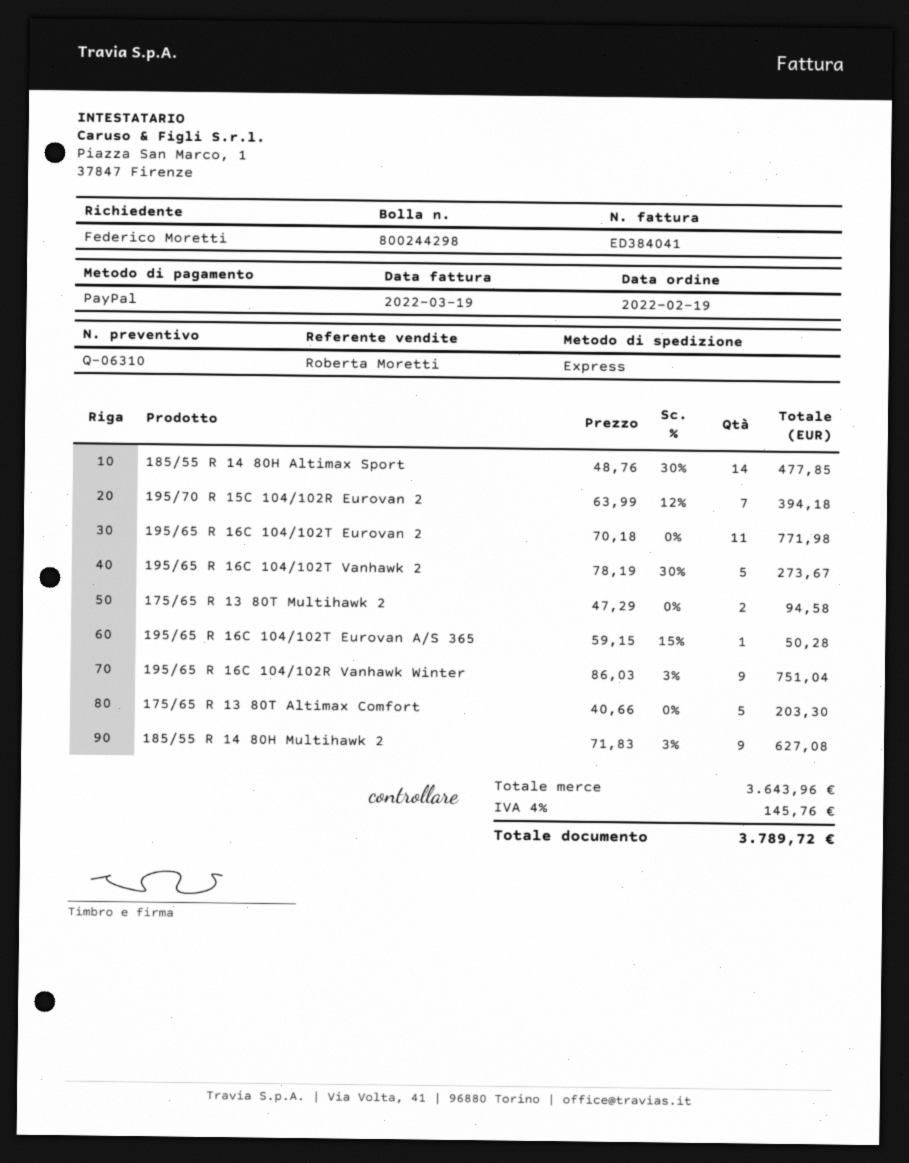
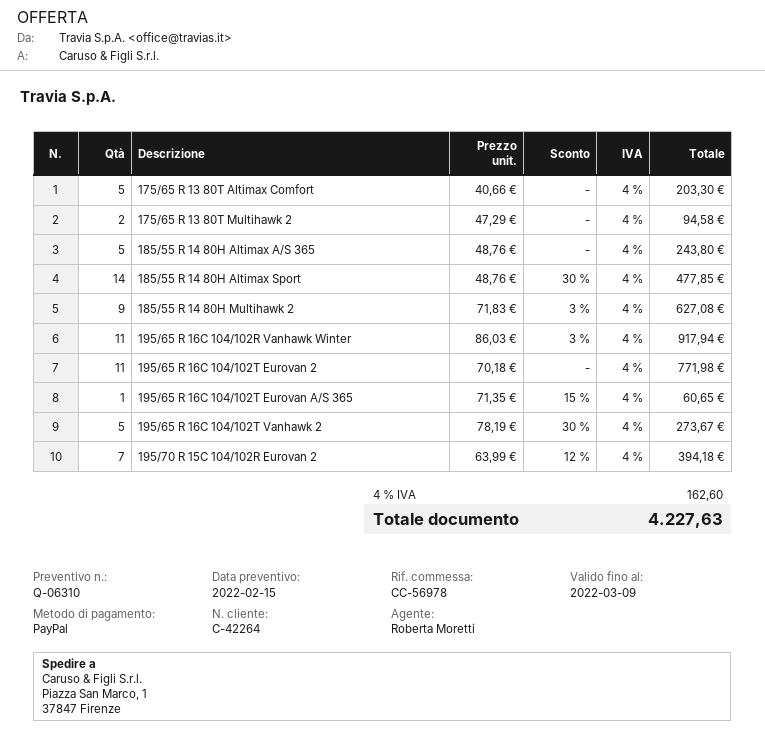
195/65 R 16C 104/102T Eurovan A/S 365: 1 x 59.15 - 15% = 50.28 -> 1 x 71.35 - 15% = 60.65
195/65 R 16C 104/102R Vanhawk Winter: 9 x 86.03 - 3% = 751.04 -> 11 x 86.03 - 3% = 917.94
185/55 R 14 80H Altimax A/S 365: none -> 5 x 48.76 = 243.80
tax: 4% = 145.76 -> 4% = 162.60
total: 3789.72 -> 4227.63

